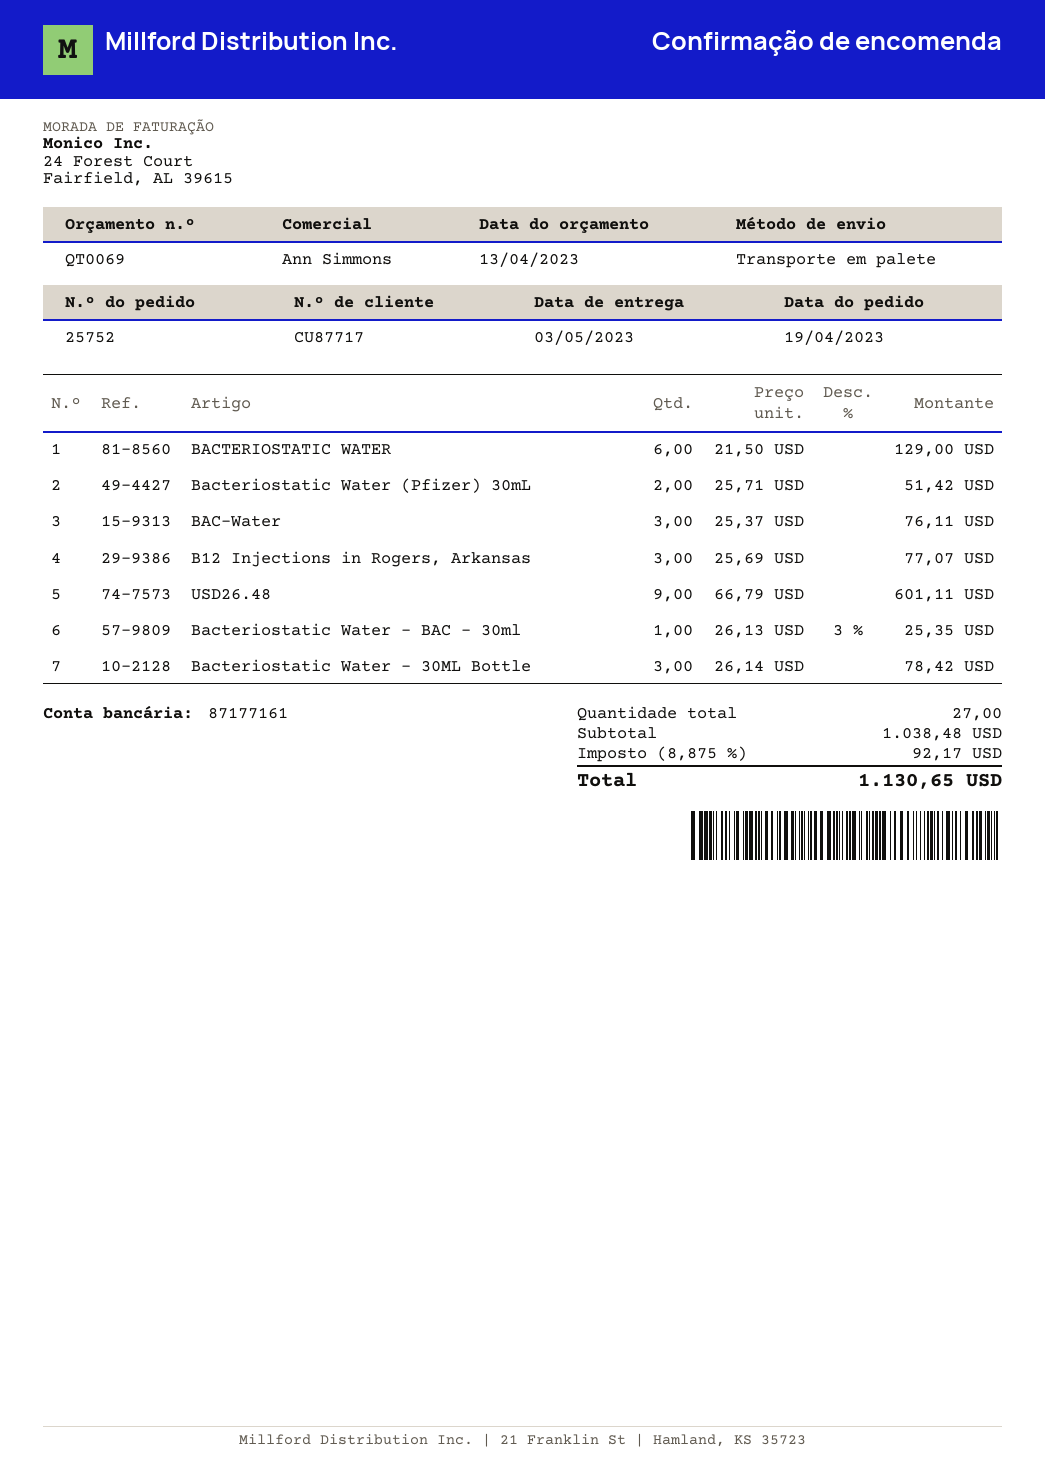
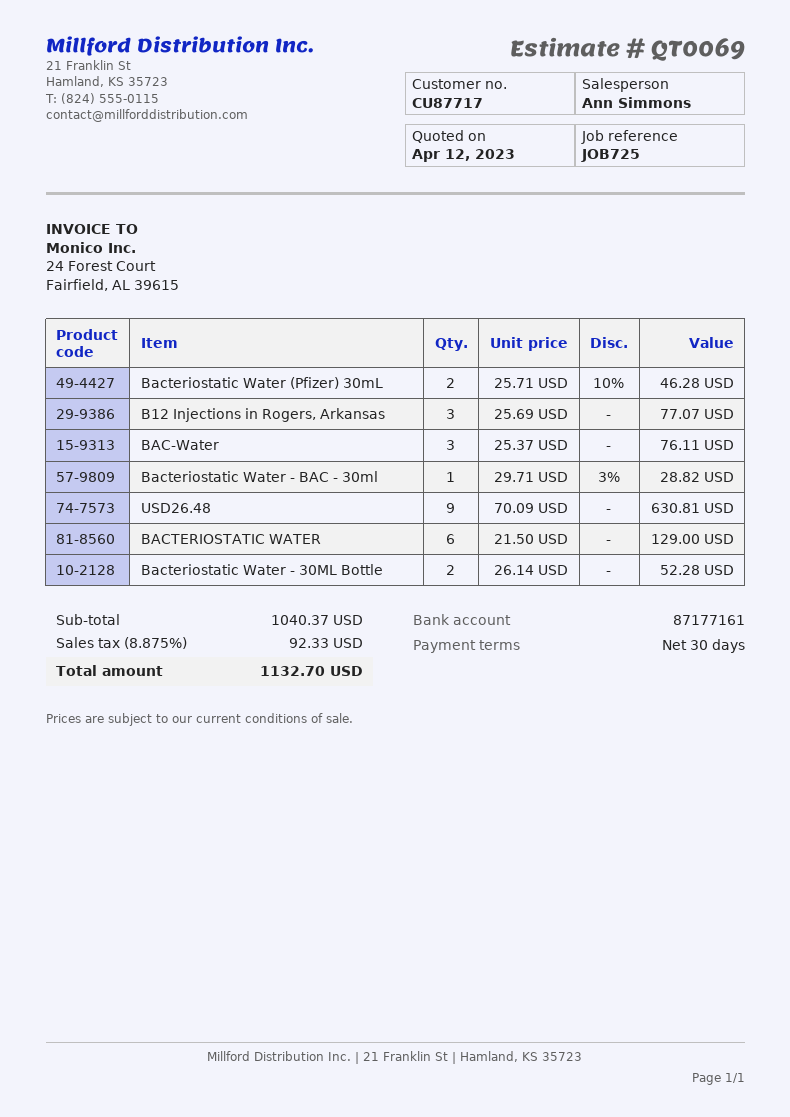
quote date: 2023-04-13 -> 2023-04-12
Bacteriostatic Water (Pfizer) 30mL: 2 x 25.71 = 51.42 -> 2 x 25.71 - 10% = 46.28
USD26.48: 9 x 66.79 = 601.11 -> 9 x 70.09 = 630.81
Bacteriostatic Water - BAC - 30ml: 1 x 26.13 - 3% = 25.35 -> 1 x 29.71 - 3% = 28.82
Bacteriostatic Water - 30ML Bottle: 3 x 26.14 = 78.42 -> 2 x 26.14 = 52.28
subtotal: 1038.48 -> 1040.37
tax: 8.875% = 92.17 -> 8.875% = 92.33
total: 1130.65 -> 1132.70

